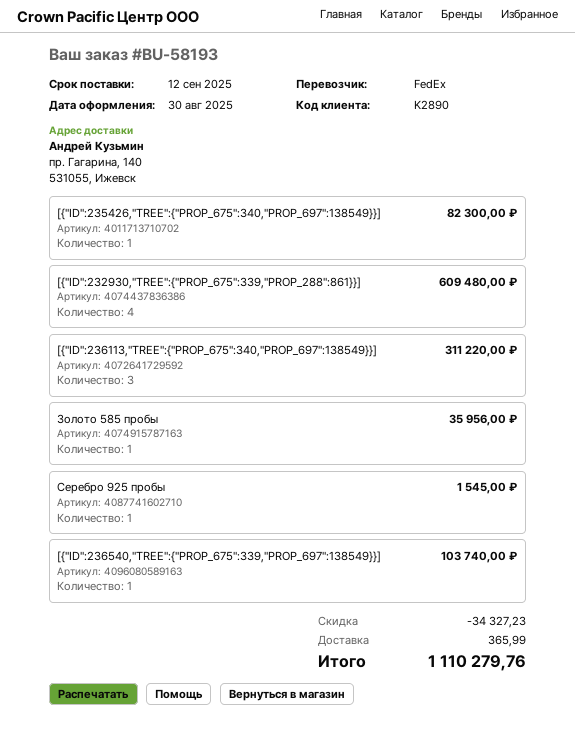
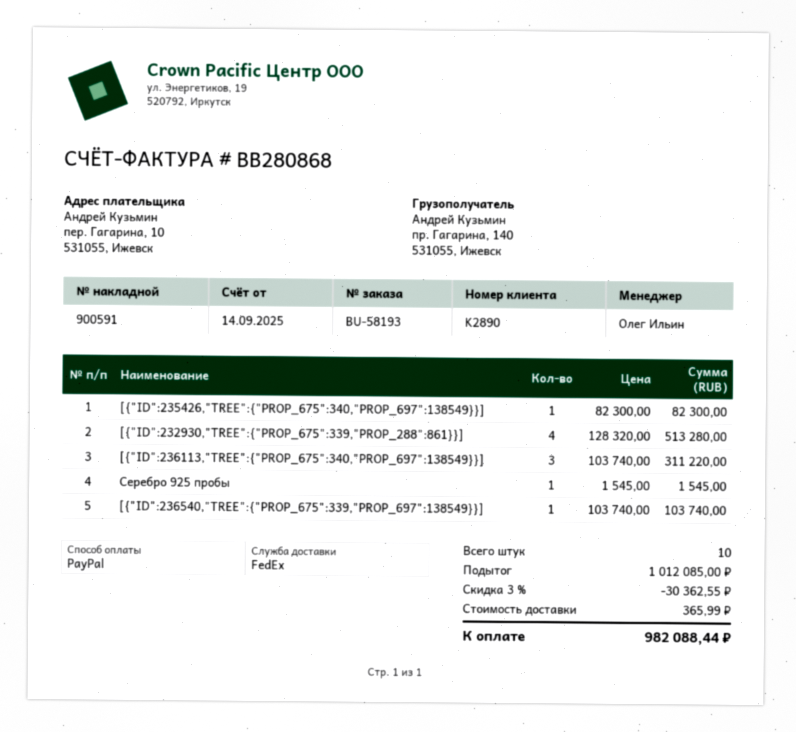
[{"ID":232930,"TREE":{"PROP_675":339,"PROP_288":861}}]: 4 for 609480.00 -> 4 for 513280.00
Золото 585 пробы: 1 for 35956.00 -> none
discount: 34327.23 -> 30362.55
total: 1110279.76 -> 982088.44

